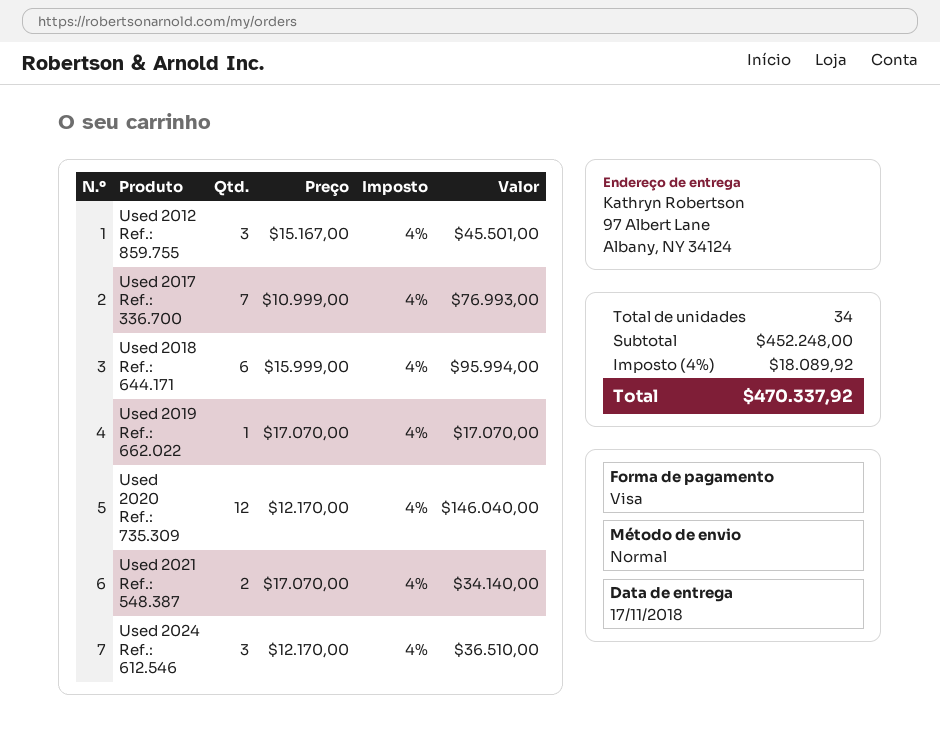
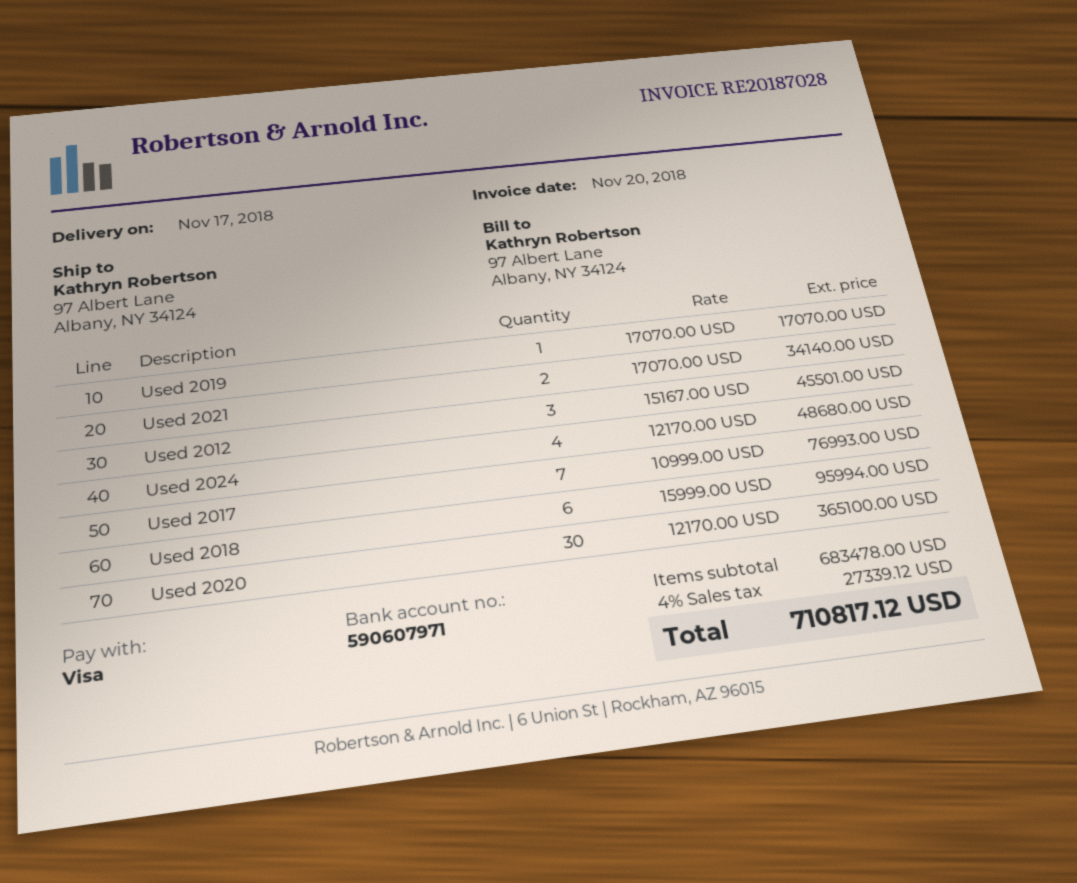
Used 2020: 12 x 12170.00 = 146040.00 -> 30 x 12170.00 = 365100.00
Used 2024: 3 x 12170.00 = 36510.00 -> 4 x 12170.00 = 48680.00
subtotal: 452248.00 -> 683478.00
tax: 4% = 18089.92 -> 4% = 27339.12
total: 470337.92 -> 710817.12

